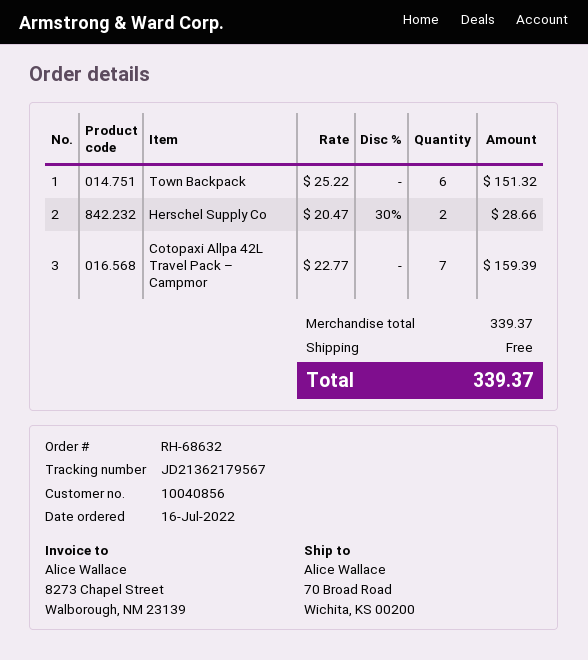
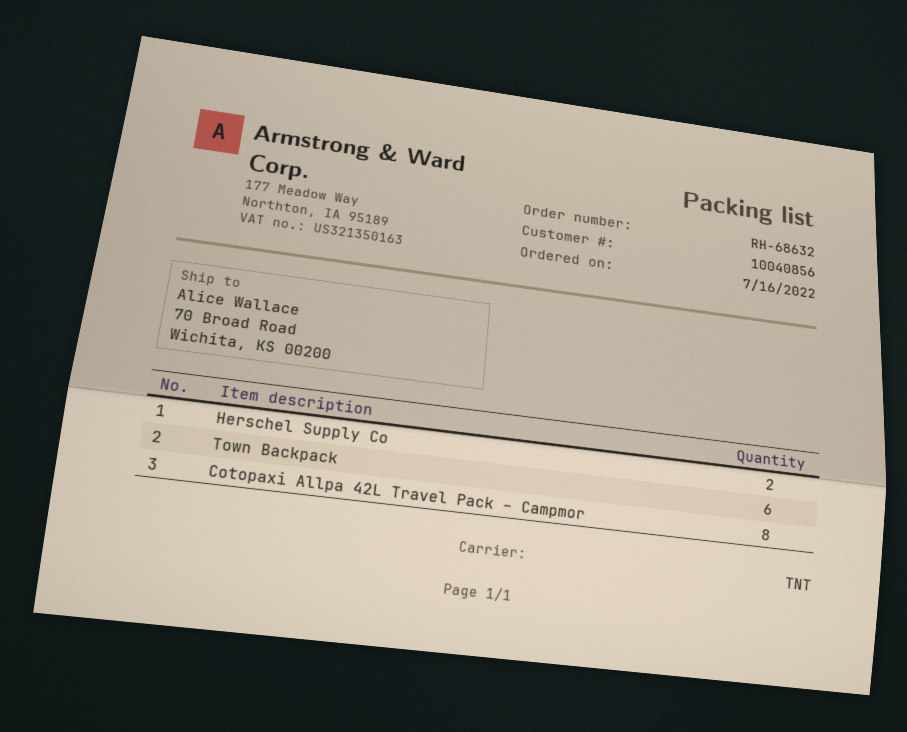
Cotopaxi Allpa 42L Travel Pack – Campmor: 7 -> 8

